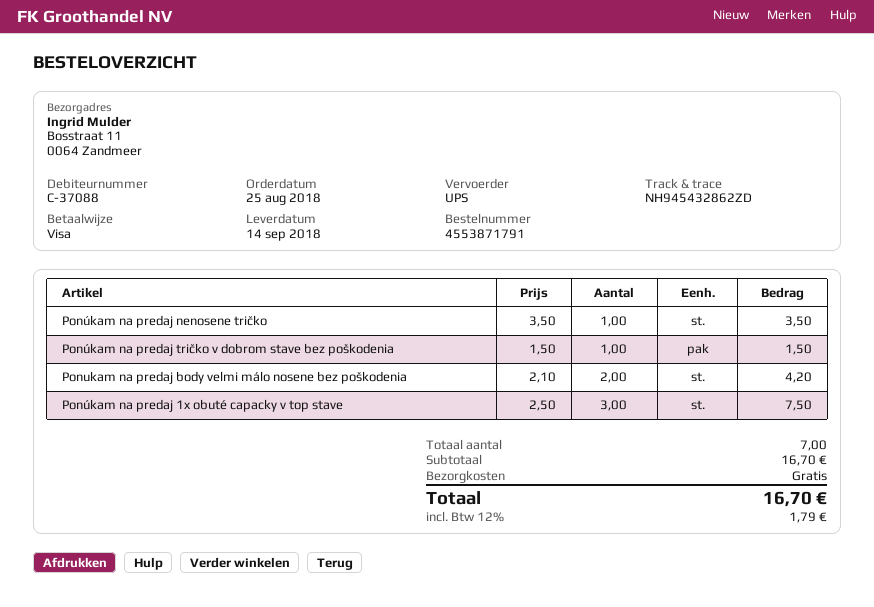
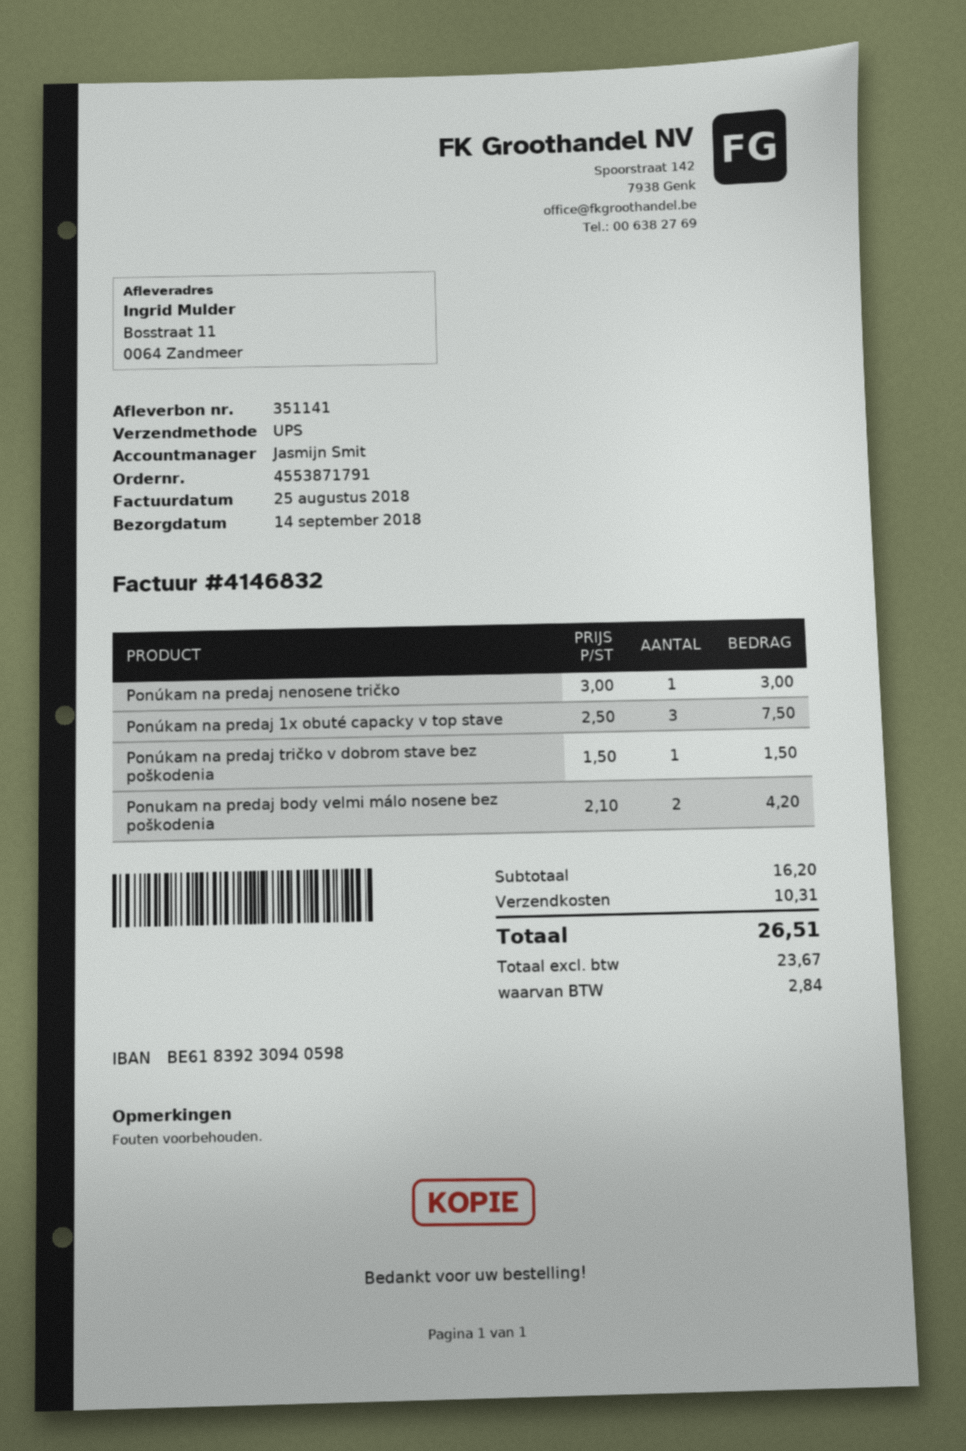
Ponúkam na predaj nenosene tričko: 1 x 3.50 = 3.50 -> 1 x 3.00 = 3.00
subtotal: 16.70 -> 16.20
shipping: 0.00 -> 10.31
tax: 1.79 -> 2.84
total: 16.70 -> 26.51

